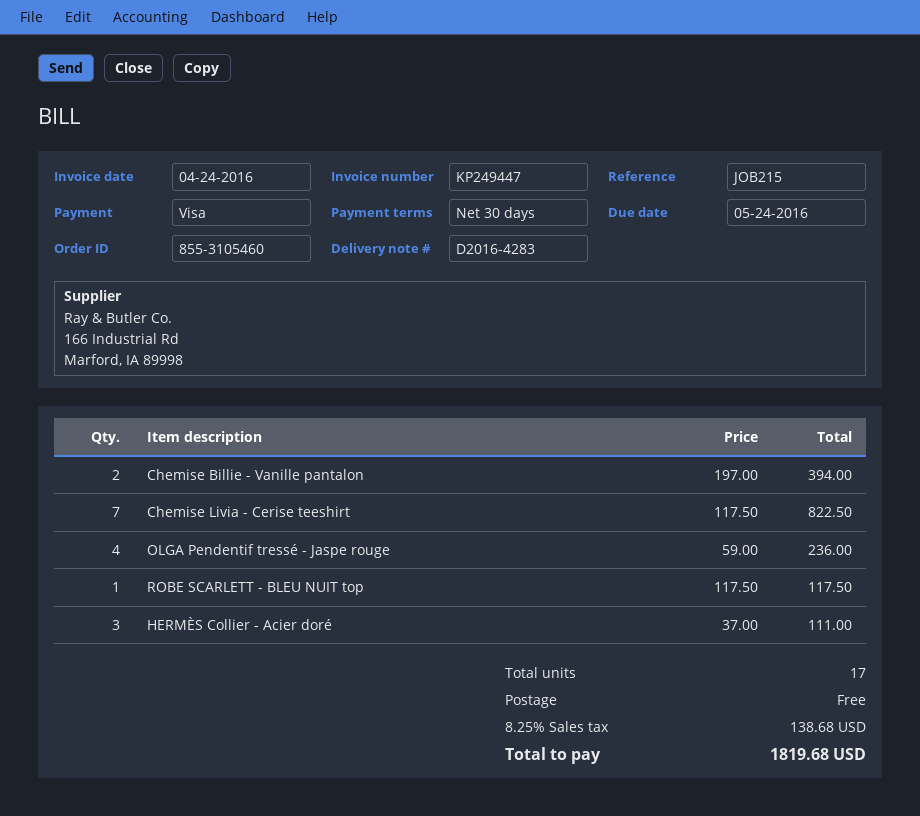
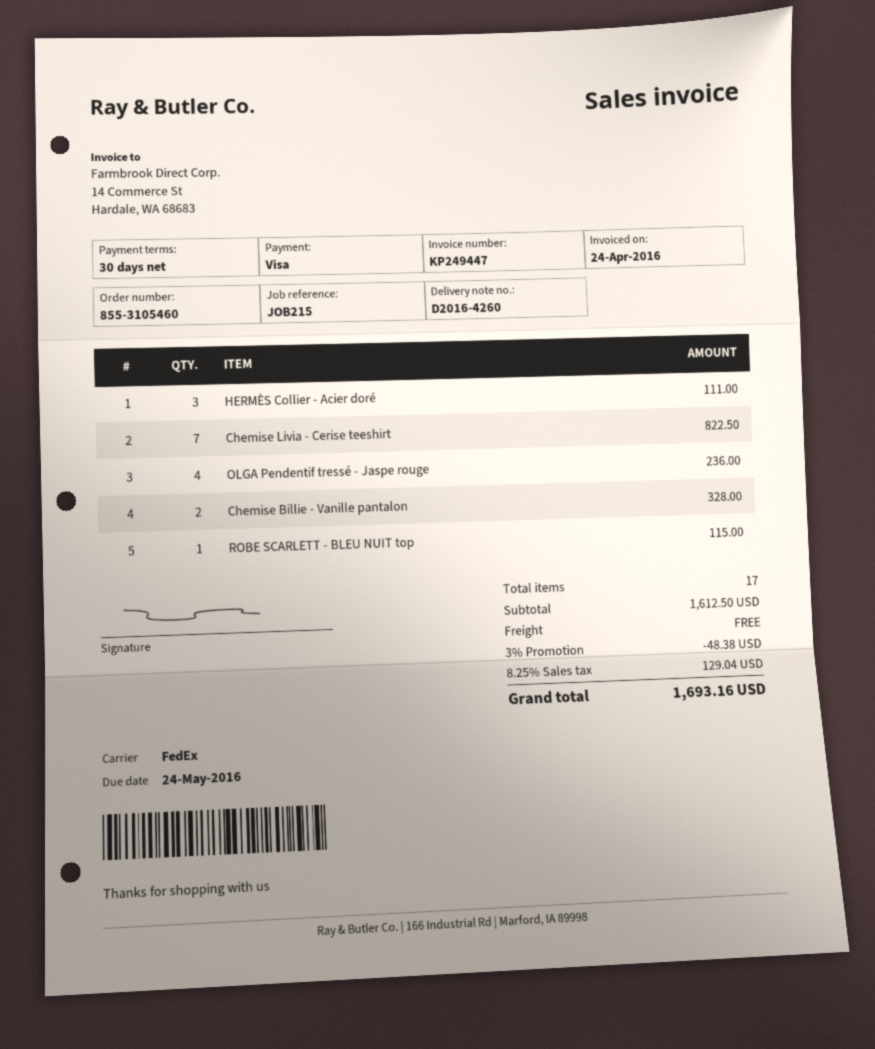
delivery note number: D2016-4283 -> D2016-4260
Chemise Billie - Vanille pantalon: 2 for 394.00 -> 2 for 328.00
ROBE SCARLETT - BLEU NUIT top: 1 for 117.50 -> 1 for 115.00
discount: none -> 3% = 48.38
tax: 8.25% = 138.68 -> 8.25% = 129.04
total: 1819.68 -> 1693.16

